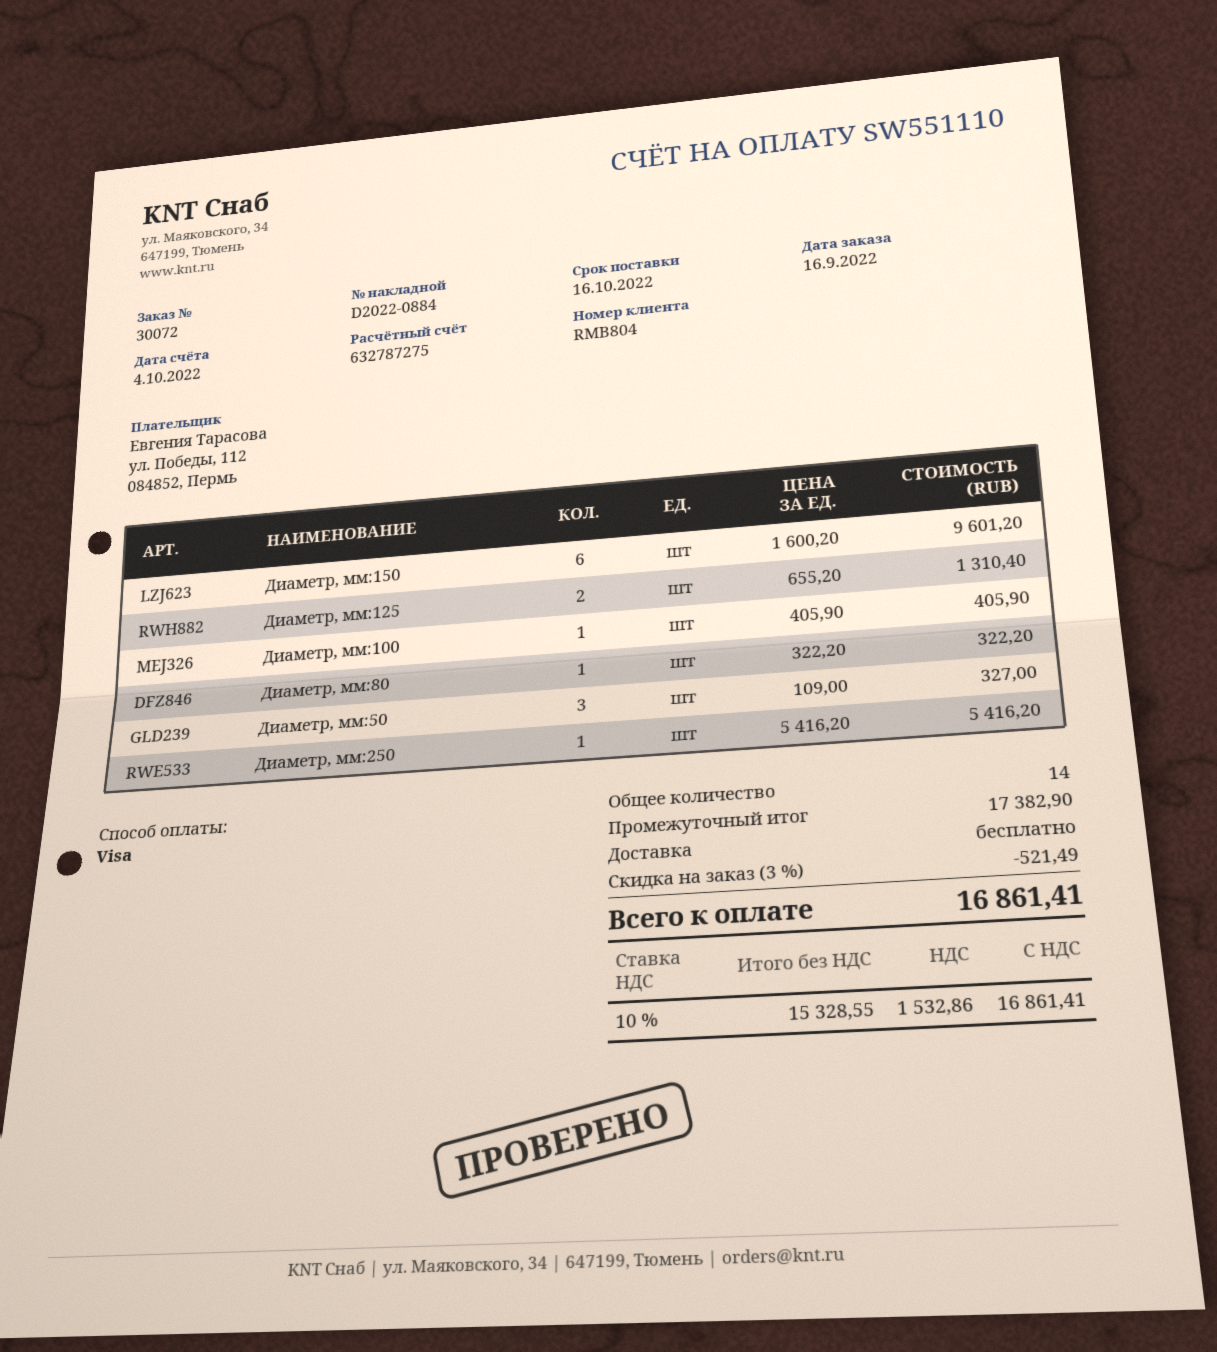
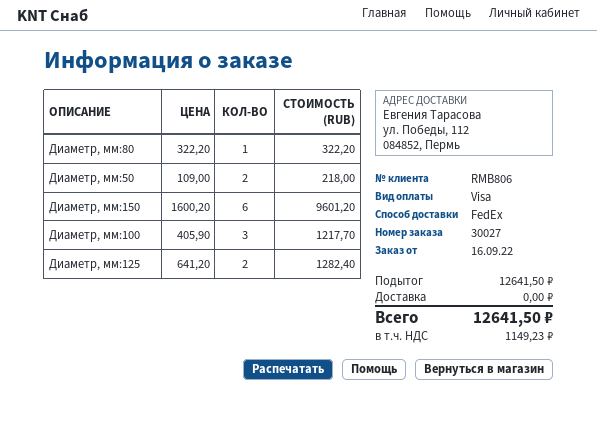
order number: 30072 -> 30027
customer number: RMB804 -> RMB806
Диаметр, мм:125: 2 x 655.20 = 1310.40 -> 2 x 641.20 = 1282.40
Диаметр, мм:100: 1 x 405.90 = 405.90 -> 3 x 405.90 = 1217.70
Диаметр, мм:50: 3 x 109.00 = 327.00 -> 2 x 109.00 = 218.00
Диаметр, мм:250: 1 x 5416.20 = 5416.20 -> none
subtotal: 17382.90 -> 12641.50
discount: 3% = 521.49 -> none
tax: 1532.86 -> 1149.23
total: 16861.41 -> 12641.50

